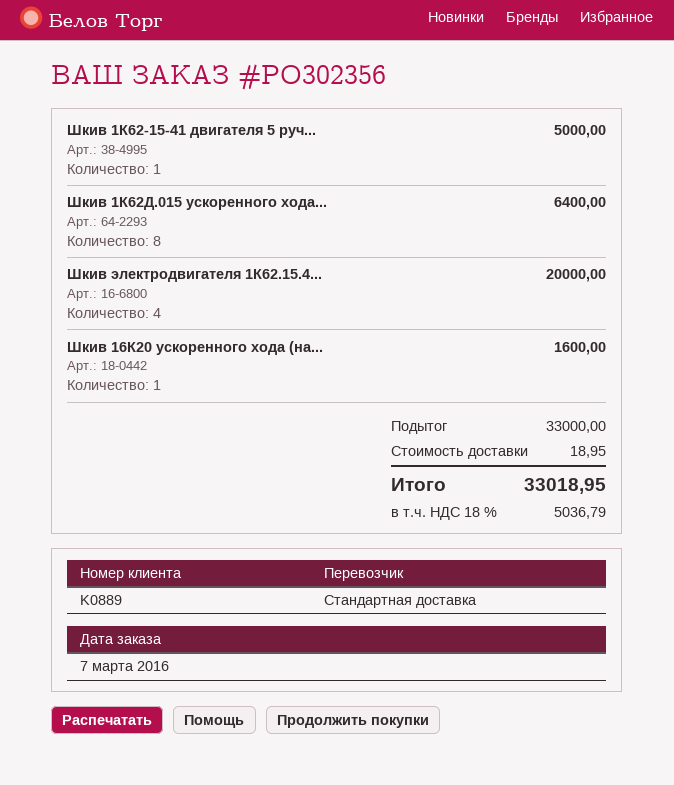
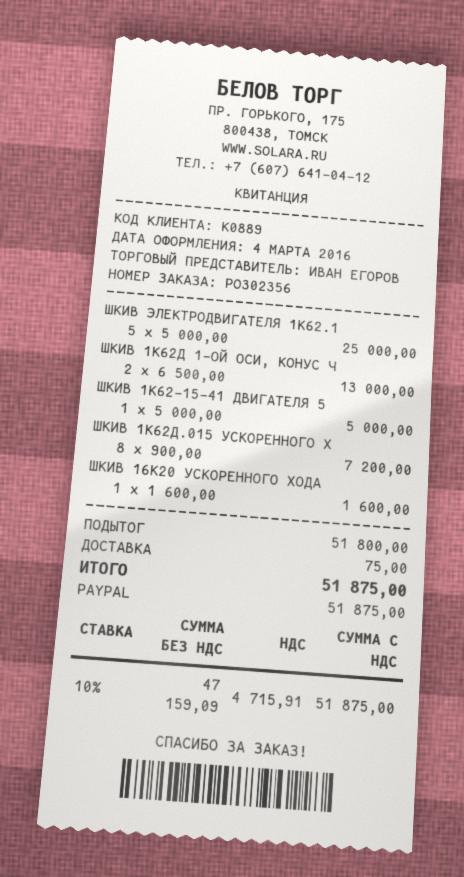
order date: 2016-03-07 -> 2016-03-04
Шкив 1К62Д.015 ускоренного хода...: 8 for 6400.00 -> 8 for 7200.00
Шкив электродвигателя 1К62.15.4...: 4 for 20000.00 -> 5 for 25000.00
ШКИВ 1К62Д 1-ОЙ ОСИ, КОНУС Ч: none -> 2 for 13000.00
subtotal: 33000.00 -> 51800.00
shipping: 18.95 -> 75.00
tax: 18% = 5036.79 -> 10% = 4715.91
total: 33018.95 -> 51875.00

